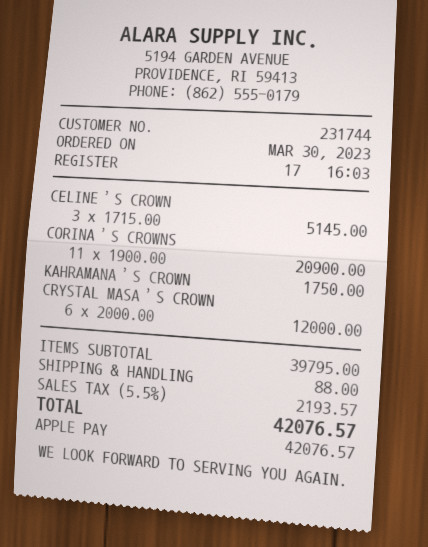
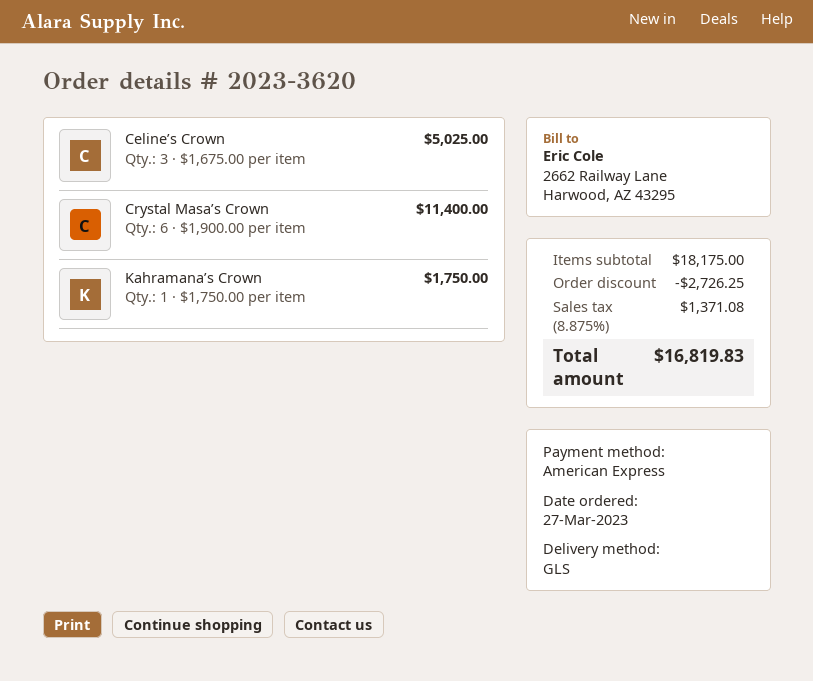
order date: 2023-03-30 -> 2023-03-27
payment method: Apple Pay -> American Express
CELINE’S CROWN: 3 x 1715.00 = 5145.00 -> 3 x 1675.00 = 5025.00
CORINA’S CROWNS: 11 x 1900.00 = 20900.00 -> none
CRYSTAL MASA’S CROWN: 6 x 2000.00 = 12000.00 -> 6 x 1900.00 = 11400.00
subtotal: 39795.00 -> 18175.00
discount: none -> 2726.25
shipping: 88.00 -> none
tax: 5.5% = 2193.57 -> 8.875% = 1371.08
total: 42076.57 -> 16819.83

